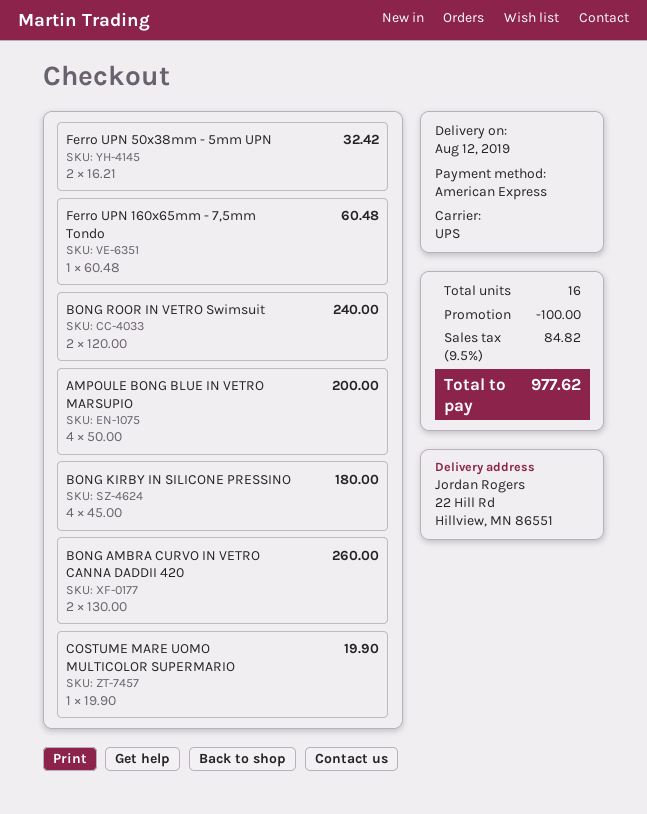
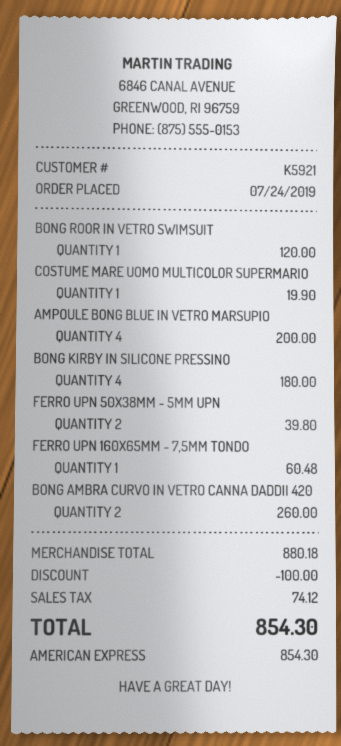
Ferro UPN 50x38mm - 5mm UPN: 2 for 32.42 -> 2 for 39.80
BONG ROOR IN VETRO Swimsuit: 2 for 240.00 -> 1 for 120.00
tax: 84.82 -> 74.12
total: 977.62 -> 854.30

